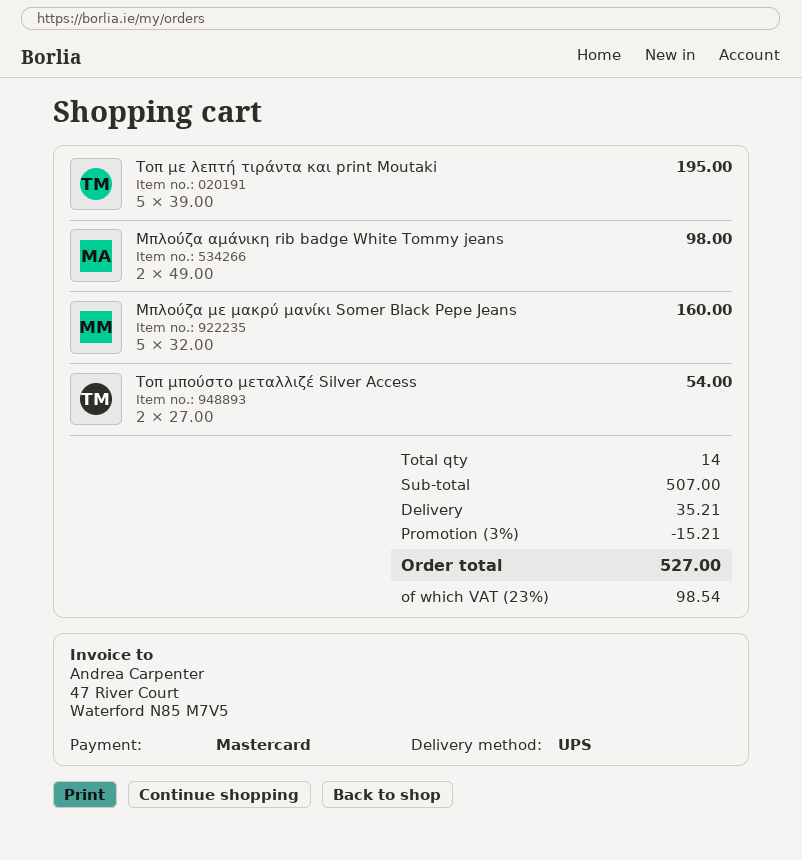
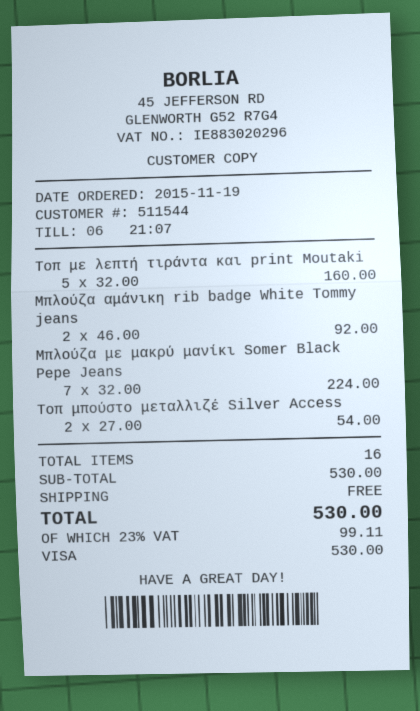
payment method: Mastercard -> Visa
Τοπ με λεπτή τιράντα και print Moutaki: 5 x 39.00 = 195.00 -> 5 x 32.00 = 160.00
Μπλούζα αμάνικη rib badge White Tommy jeans: 2 x 49.00 = 98.00 -> 2 x 46.00 = 92.00
Μπλούζα με μακρύ μανίκι Somer Black Pepe Jeans: 5 x 32.00 = 160.00 -> 7 x 32.00 = 224.00
total quantity: 14 -> 16
subtotal: 507.00 -> 530.00
discount: 3% = 15.21 -> none
shipping: 35.21 -> 0.00
tax: 23% = 98.54 -> 23% = 99.11
total: 527.00 -> 530.00

